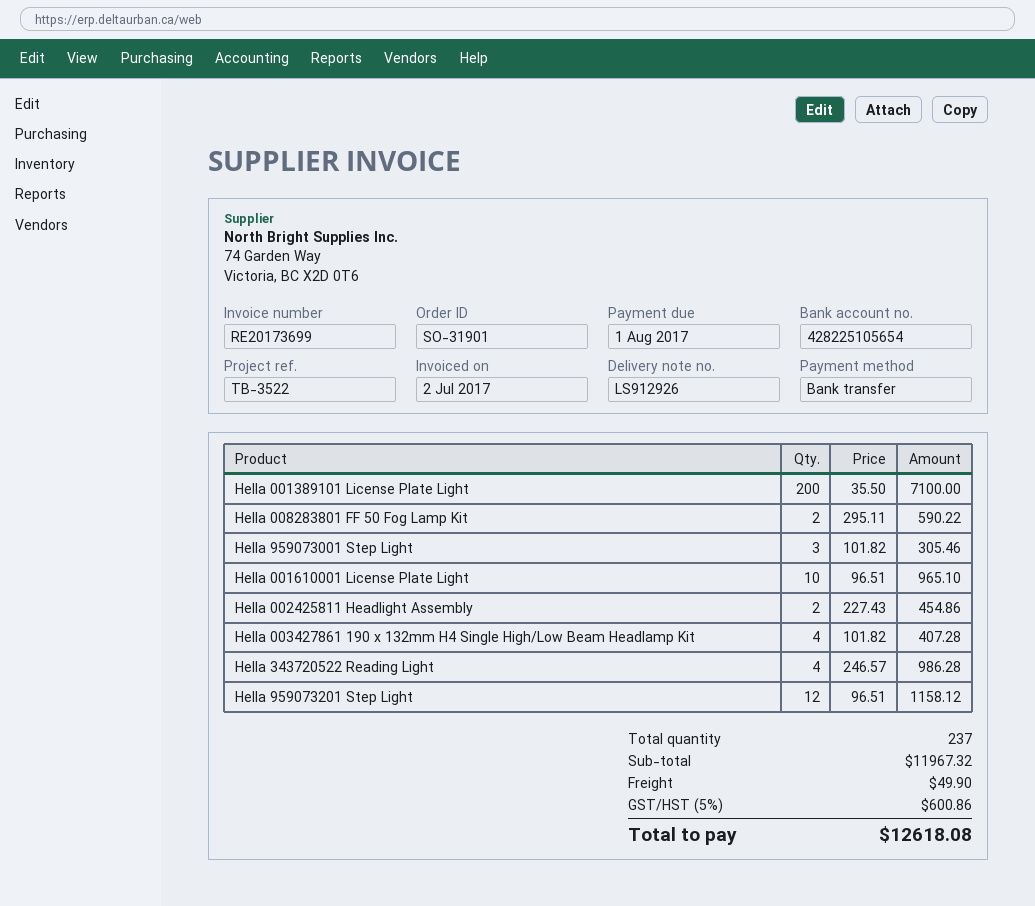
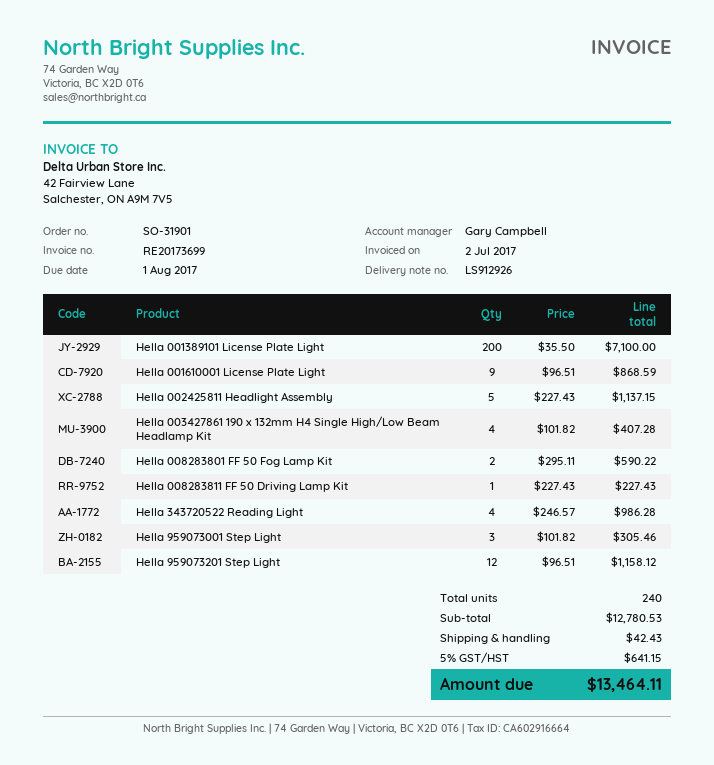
Hella 001610001 License Plate Light: 10 x 96.51 = 965.10 -> 9 x 96.51 = 868.59
Hella 002425811 Headlight Assembly: 2 x 227.43 = 454.86 -> 5 x 227.43 = 1137.15
Hella 008283811 FF 50 Driving Lamp Kit: none -> 1 x 227.43 = 227.43
total quantity: 237 -> 240
subtotal: 11967.32 -> 12780.53
shipping: 49.90 -> 42.43
tax: 5% = 600.86 -> 5% = 641.15
total: 12618.08 -> 13464.11

